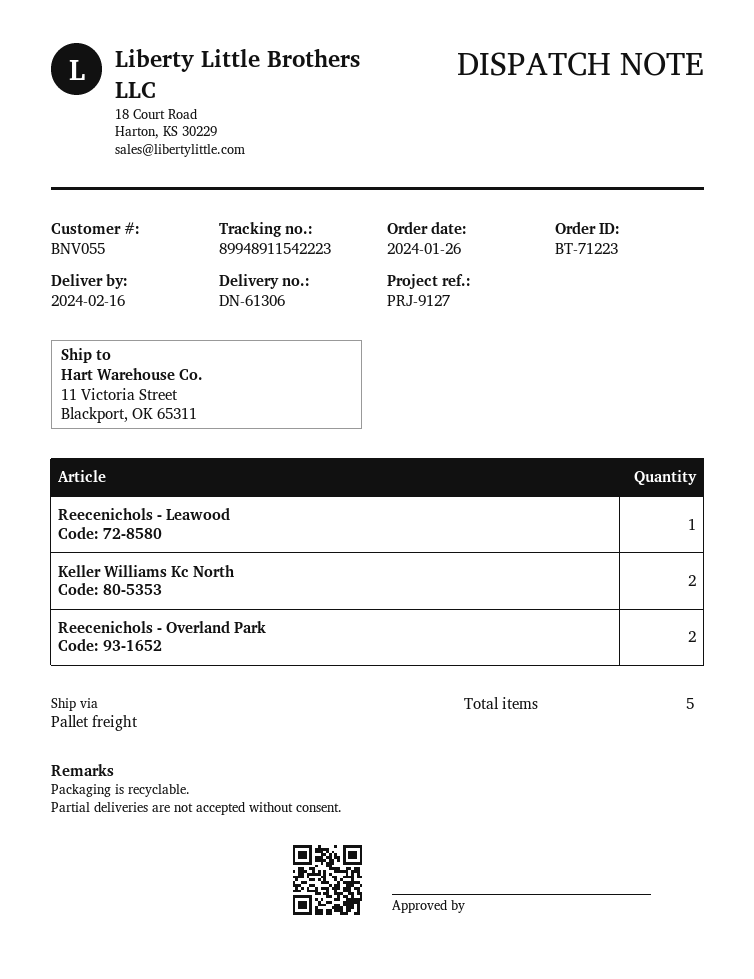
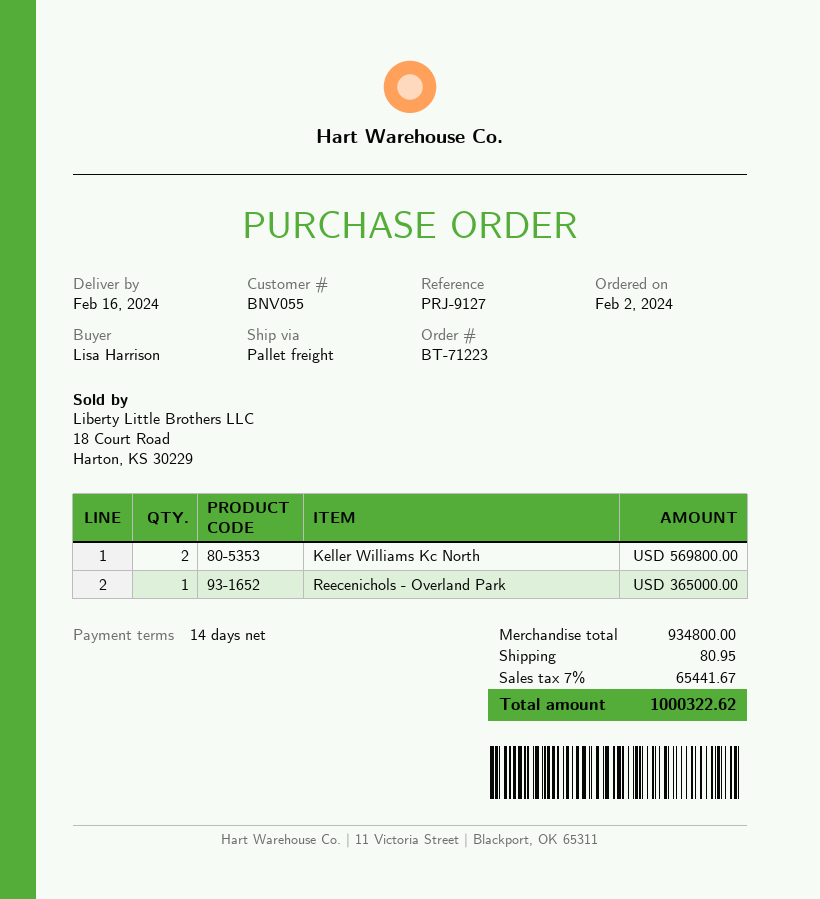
order date: 2024-01-26 -> 2024-02-02
Reecenichols - Leawood: 1 -> none
Reecenichols - Overland Park: 2 -> 1

